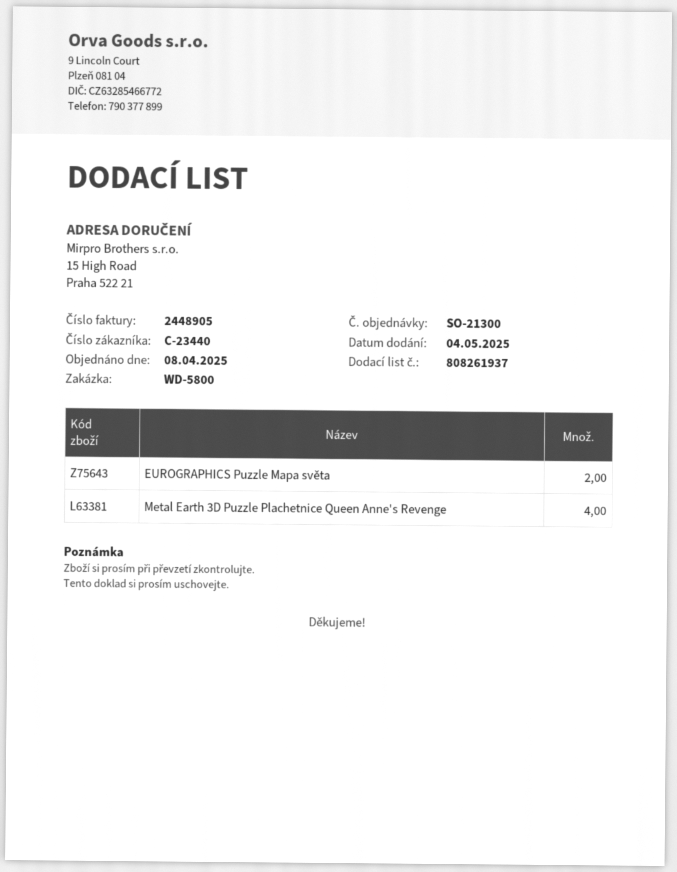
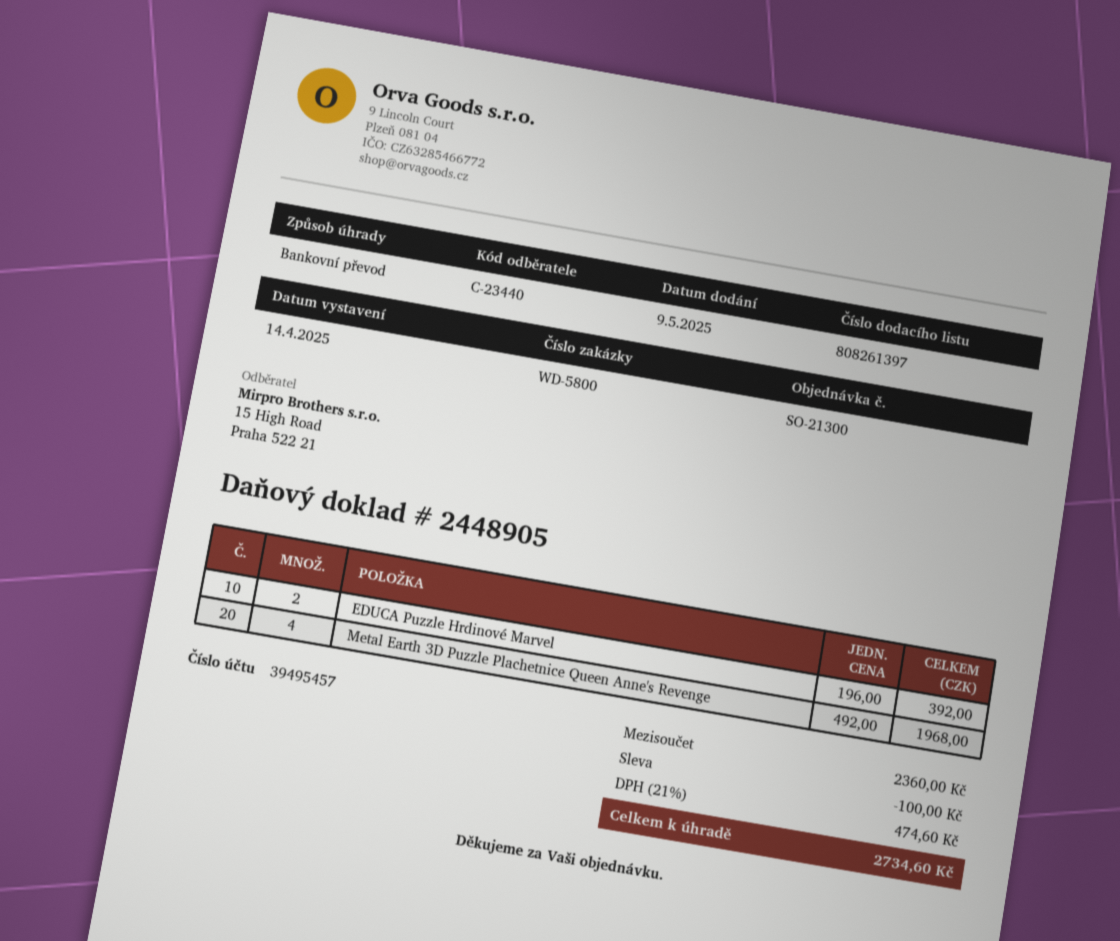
delivery note number: 808261937 -> 808261397
delivery date: 2025-05-04 -> 2025-05-09
EUROGRAPHICS Puzzle Mapa světa: 2 -> none
EDUCA Puzzle Hrdinové Marvel: none -> 2

